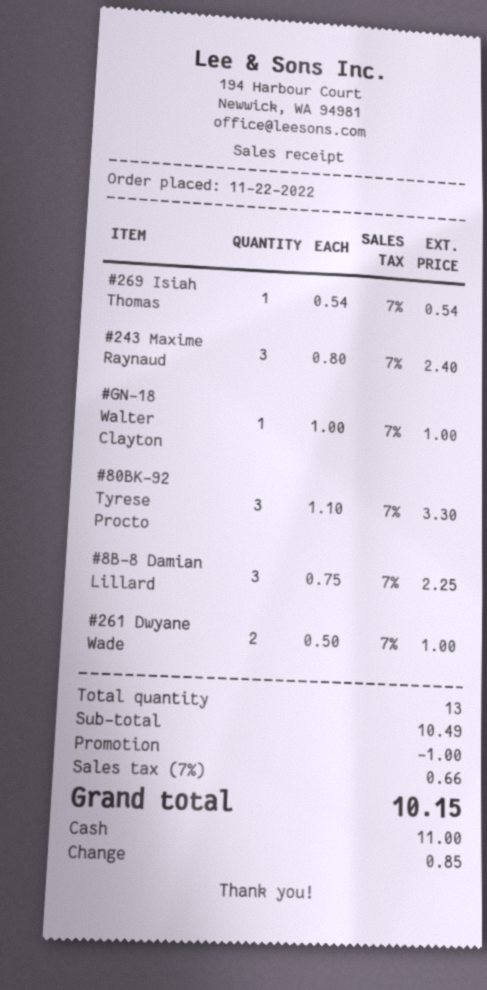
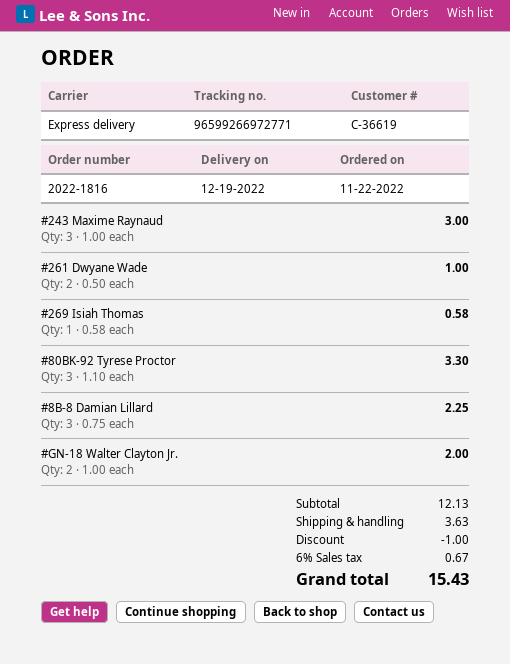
#269 Isiah Thomas: 1 x 0.54 = 0.54 -> 1 x 0.58 = 0.58
#243 Maxime Raynaud: 3 x 0.80 = 2.40 -> 3 x 1.00 = 3.00
#GN-18 Walter Clayton: 1 x 1.00 = 1.00 -> 2 x 1.00 = 2.00
subtotal: 10.49 -> 12.13
shipping: none -> 3.63
tax: 7% = 0.66 -> 6% = 0.67
total: 10.15 -> 15.43

